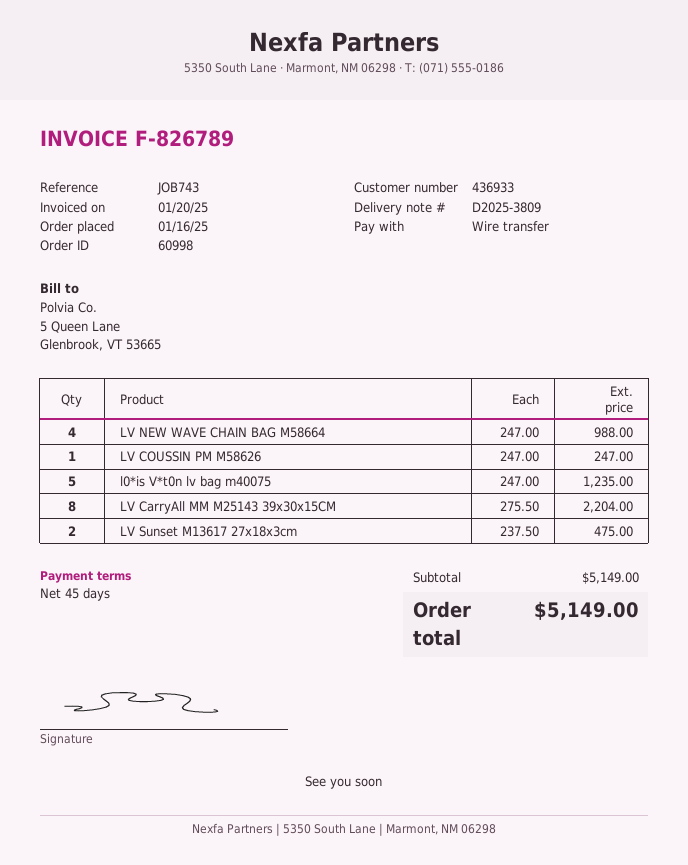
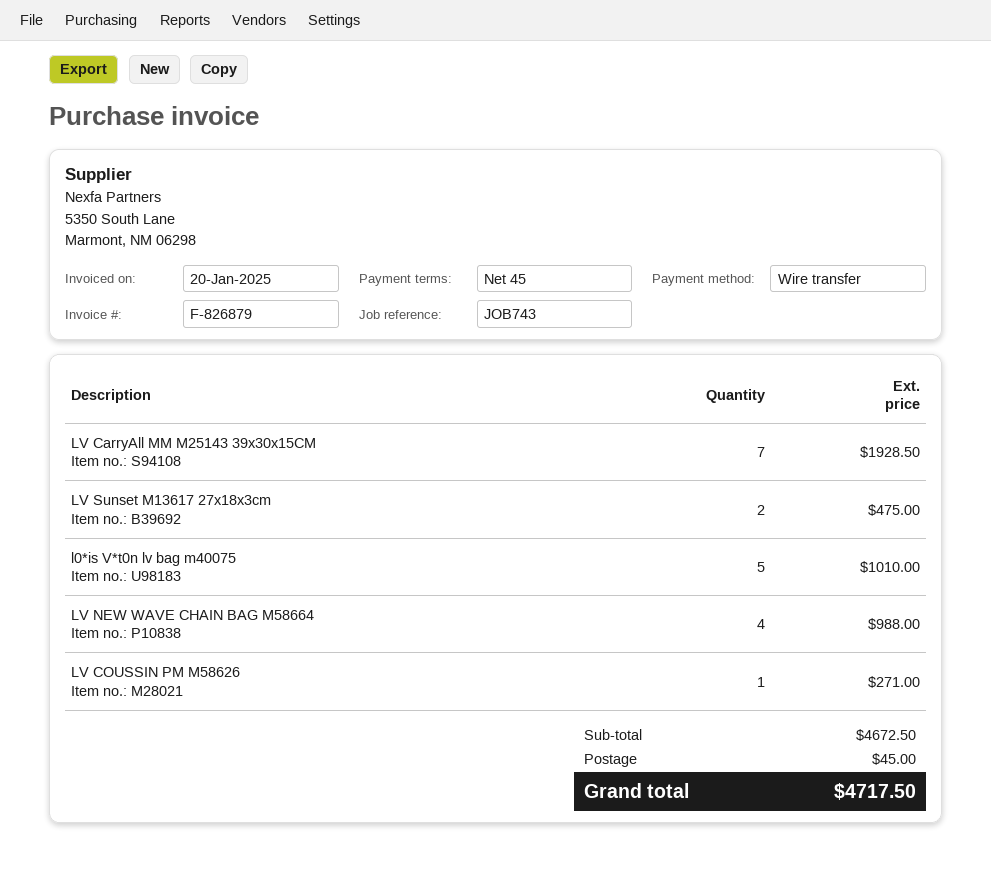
invoice number: F-826789 -> F-826879
LV COUSSIN PM M58626: 1 for 247.00 -> 1 for 271.00
l0*is V*t0n lv bag m40075: 5 for 1235.00 -> 5 for 1010.00
LV CarryAll MM M25143 39x30x15CM: 8 for 2204.00 -> 7 for 1928.50
subtotal: 5149.00 -> 4672.50
shipping: none -> 45.00
total: 5149.00 -> 4717.50

